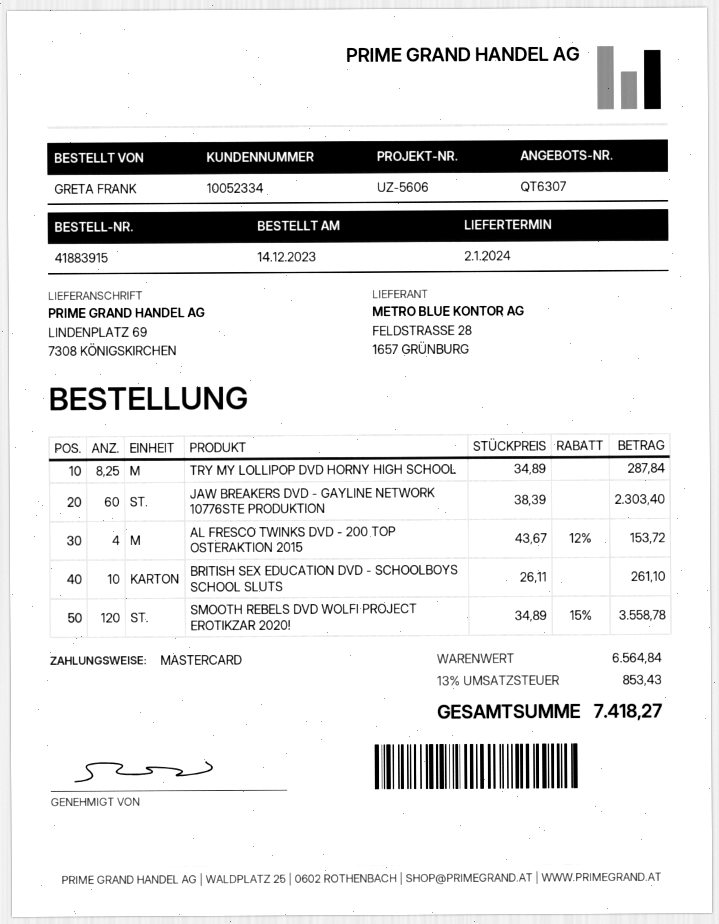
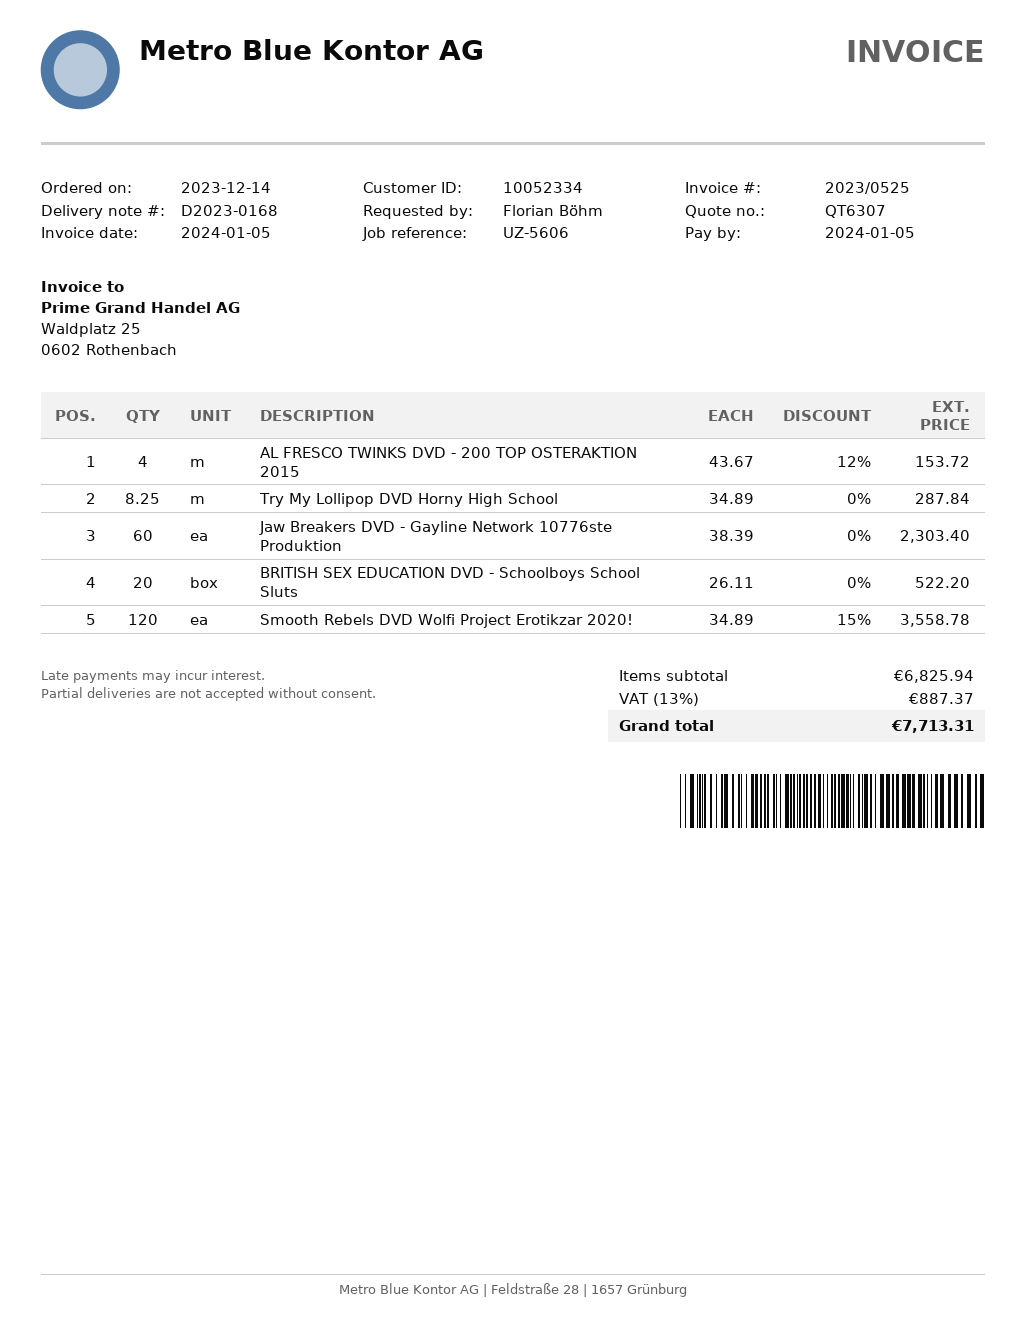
ordered by: GRETA FRANK -> Florian Böhm
BRITISH SEX EDUCATION DVD - SCHOOLBOYS SCHOOL SLUTS: 10 x 26.11 = 261.10 -> 20 x 26.11 = 522.20
subtotal: 6564.84 -> 6825.94
tax: 13% = 853.43 -> 13% = 887.37
total: 7418.27 -> 7713.31

